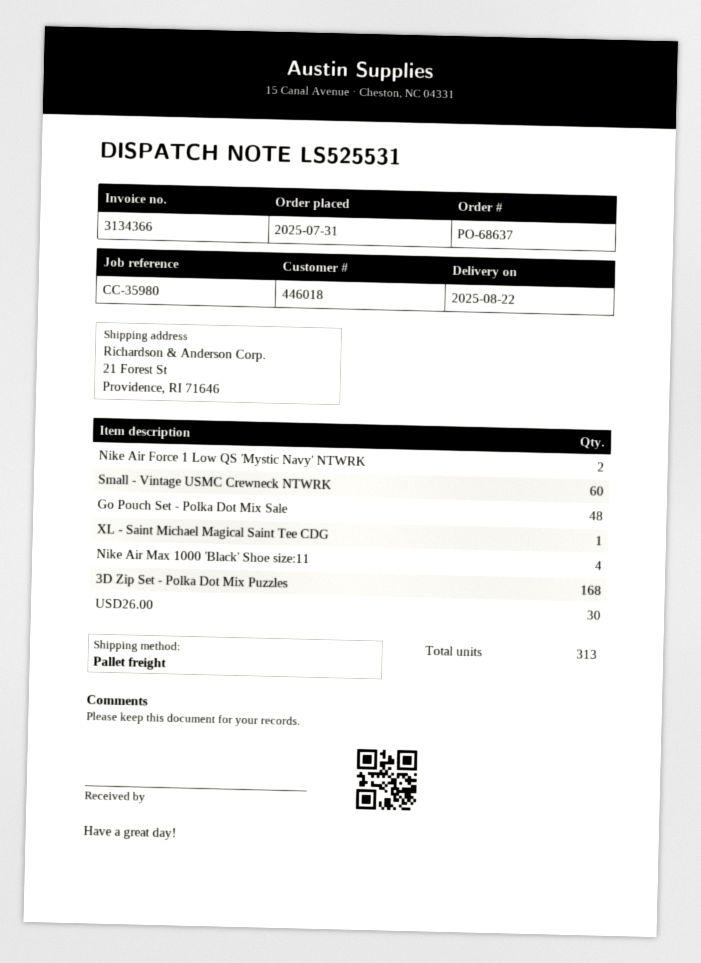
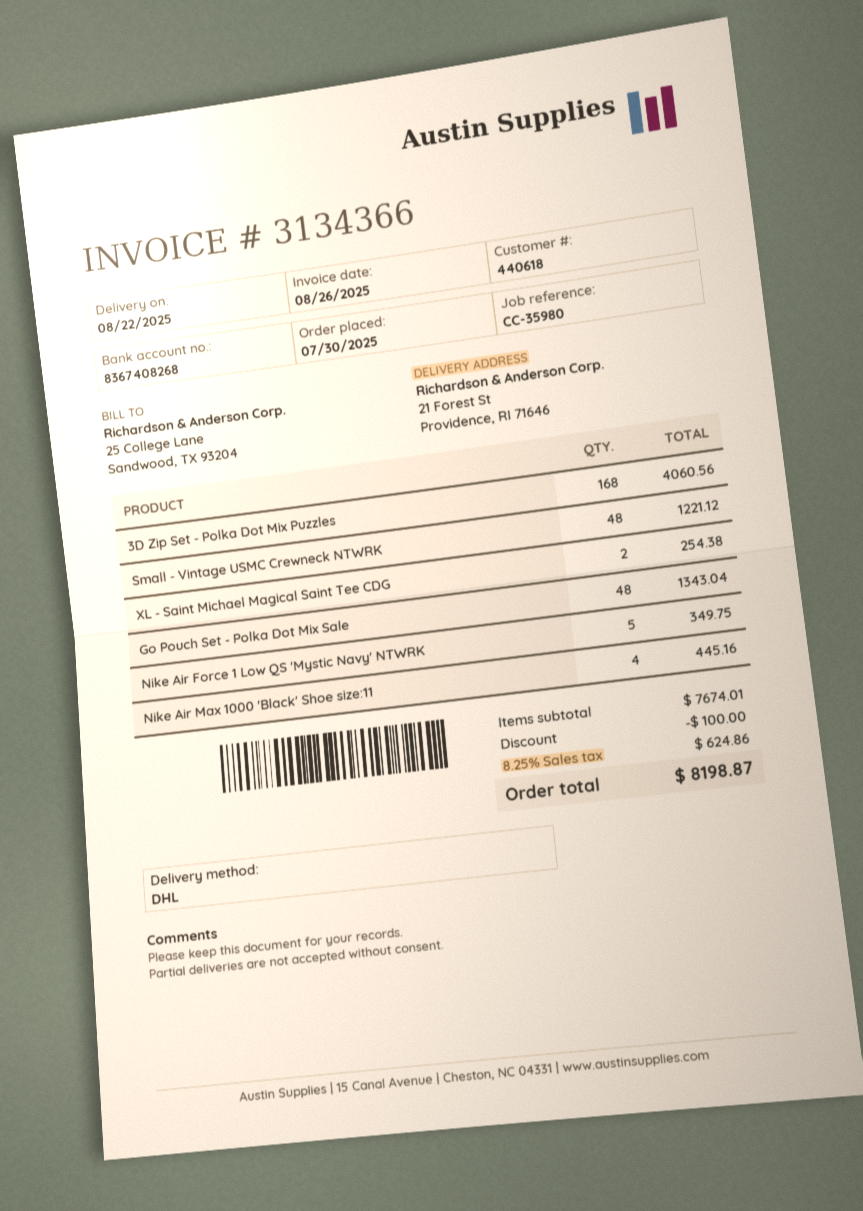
order date: 2025-07-31 -> 2025-07-30
customer number: 446018 -> 440618
shipping method: pallet freight -> DHL
Nike Air Force 1 Low QS 'Mystic Navy' NTWRK: 2 -> 5
Small - Vintage USMC Crewneck NTWRK: 60 -> 48
XL - Saint Michael Magical Saint Tee CDG: 1 -> 2
USD26.00: 30 -> none

